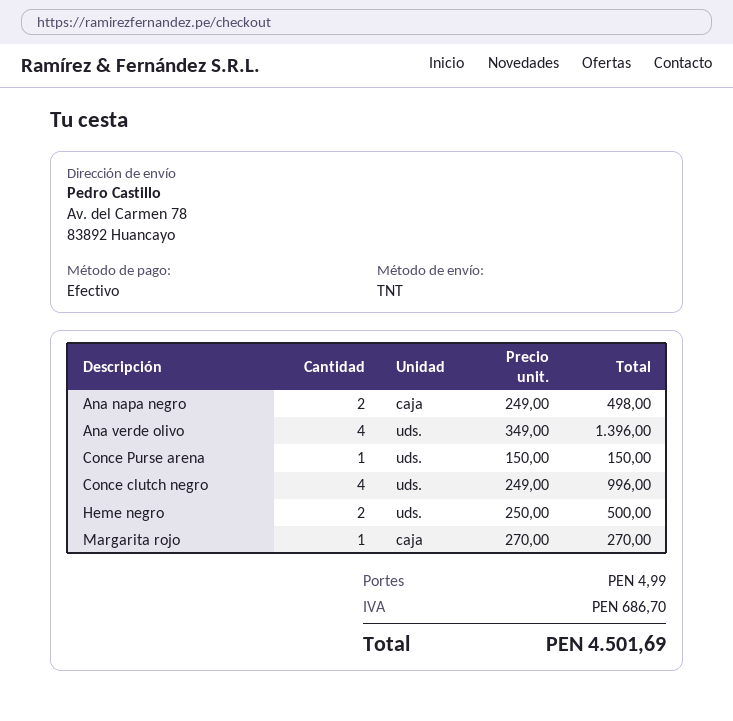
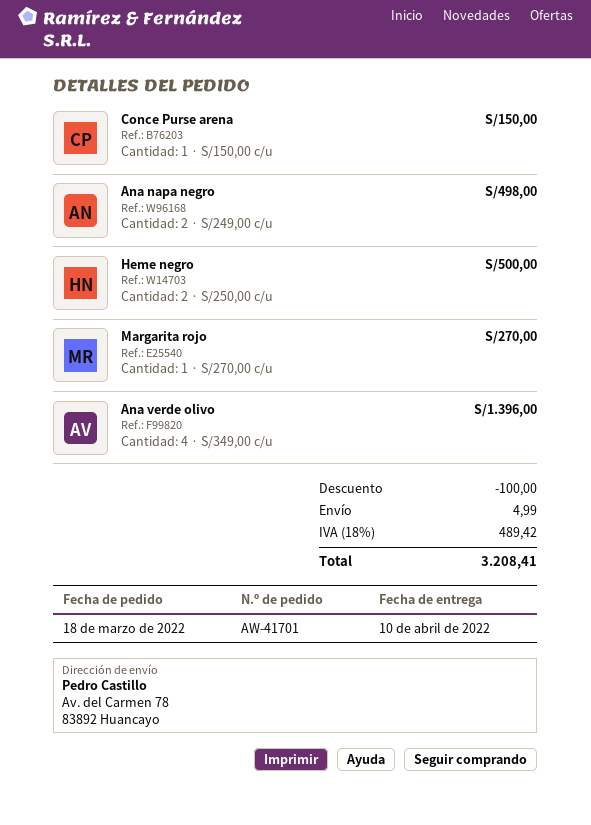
Conce clutch negro: 4 x 249.00 = 996.00 -> none
discount: none -> 100.00
tax: 686.70 -> 489.42
total: 4501.69 -> 3208.41

